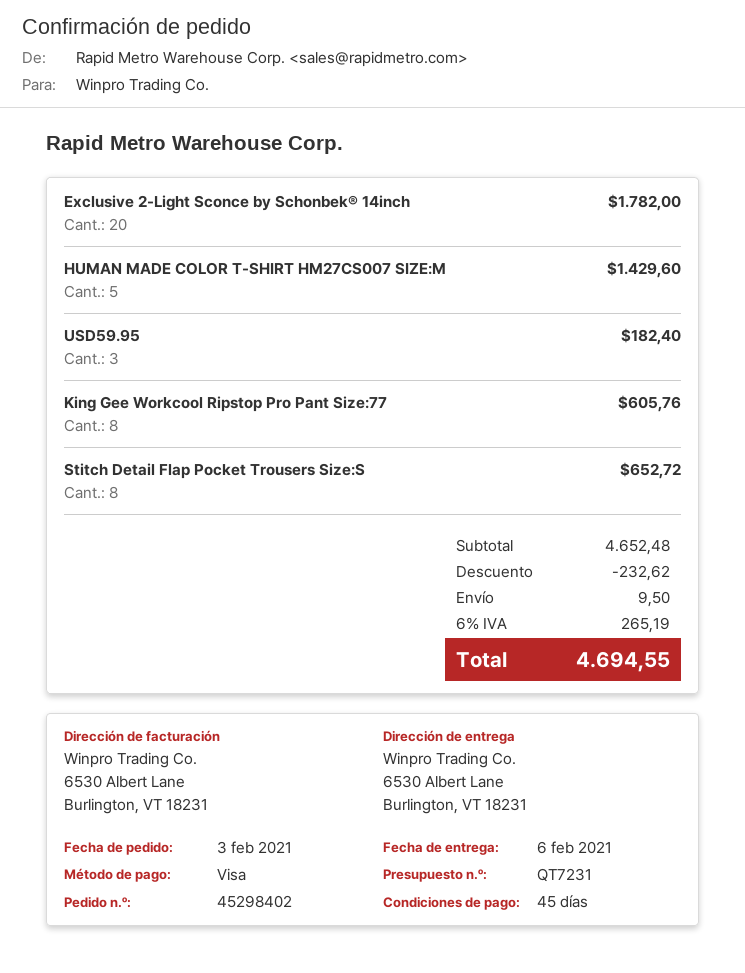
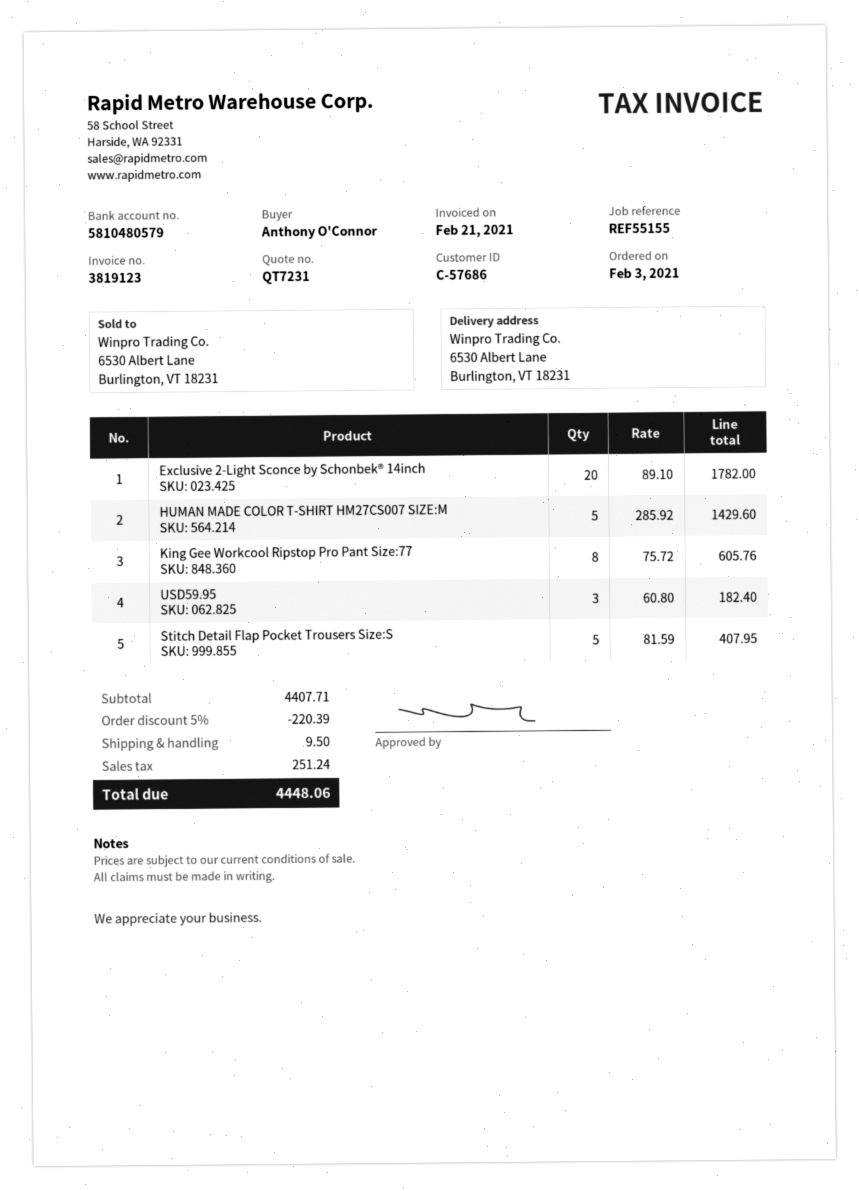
Stitch Detail Flap Pocket Trousers Size:S: 8 for 652.72 -> 5 for 407.95
subtotal: 4652.48 -> 4407.71
discount: 232.62 -> 220.39
tax: 265.19 -> 251.24
total: 4694.55 -> 4448.06

